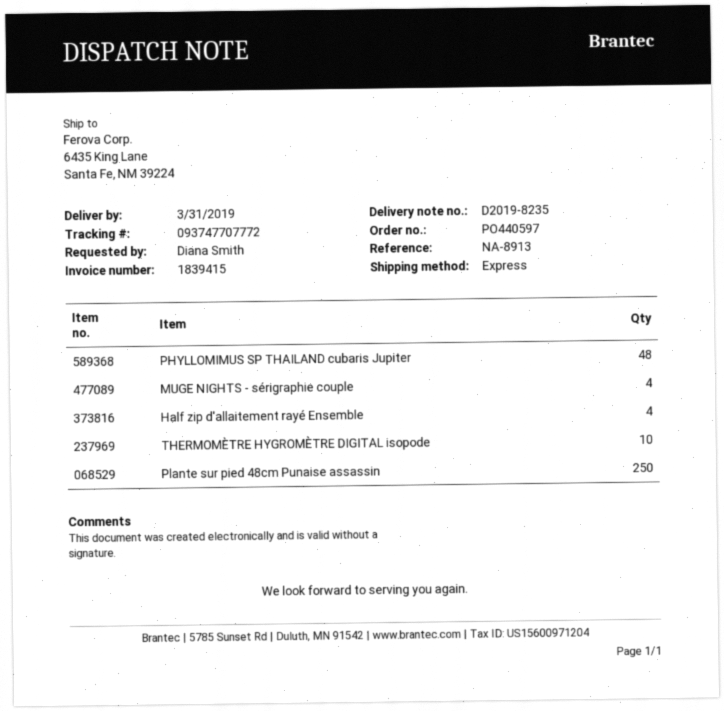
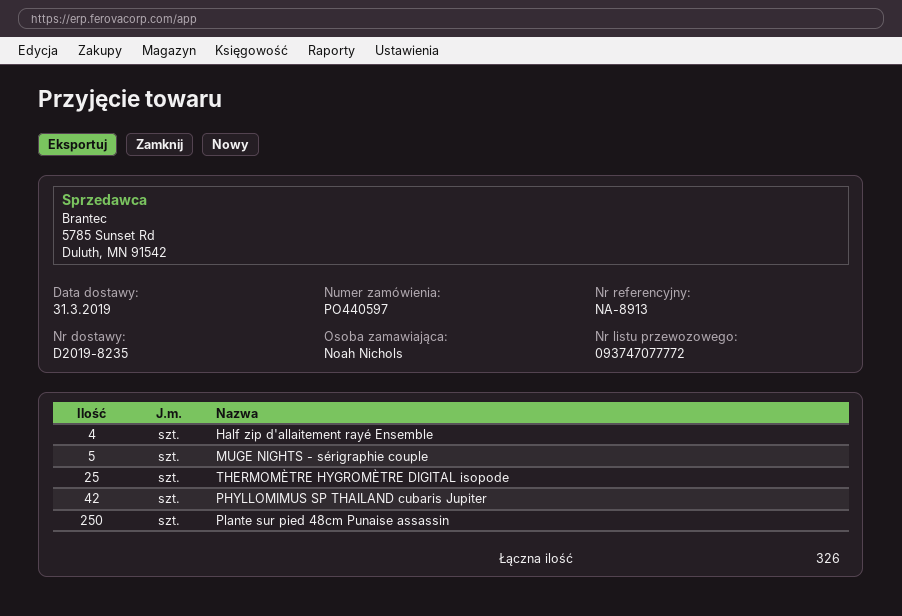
ordered by: Diana Smith -> Noah Nichols
tracking number: 093747707772 -> 093747077772
PHYLLOMIMUS SP THAILAND cubaris Jupiter: 48 -> 42
MUGE NIGHTS - sérigraphie couple: 4 -> 5
THERMOMÈTRE HYGROMÈTRE DIGITAL isopode: 10 -> 25

